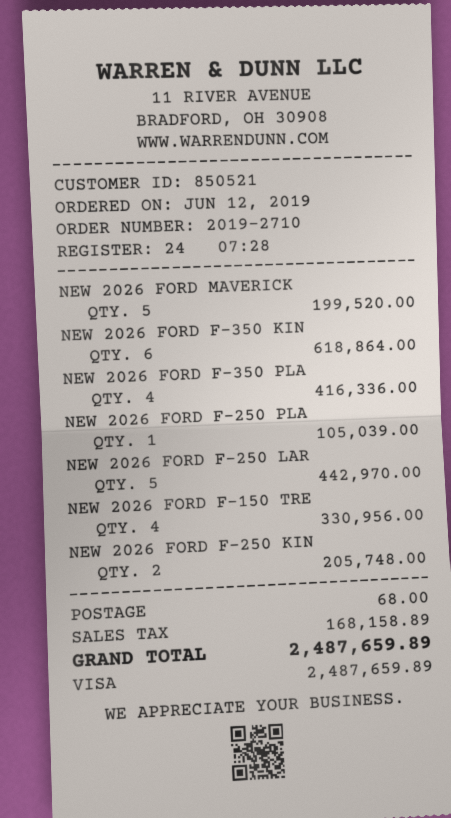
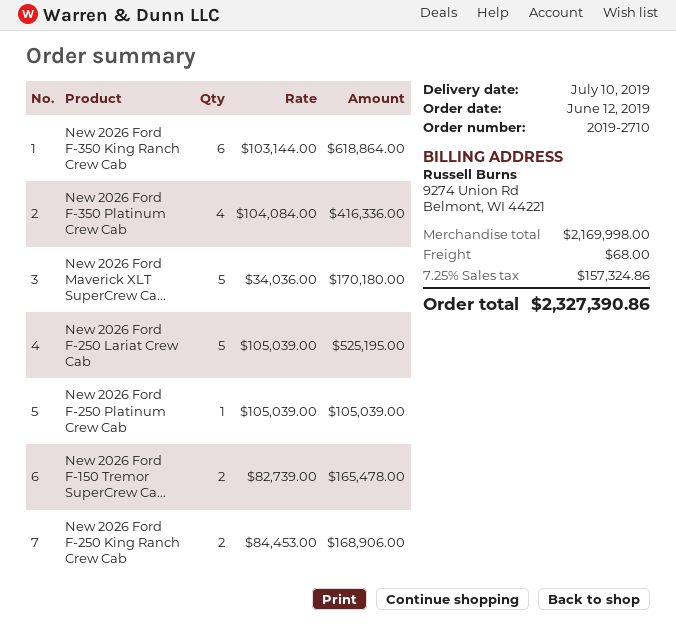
NEW 2026 FORD MAVERICK: 5 for 199520.00 -> 5 for 170180.00
NEW 2026 FORD F-250 LAR: 5 for 442970.00 -> 5 for 525195.00
NEW 2026 FORD F-150 TRE: 4 for 330956.00 -> 2 for 165478.00
NEW 2026 FORD F-250 KIN: 2 for 205748.00 -> 2 for 168906.00
tax: 168158.89 -> 157324.86
total: 2487659.89 -> 2327390.86

